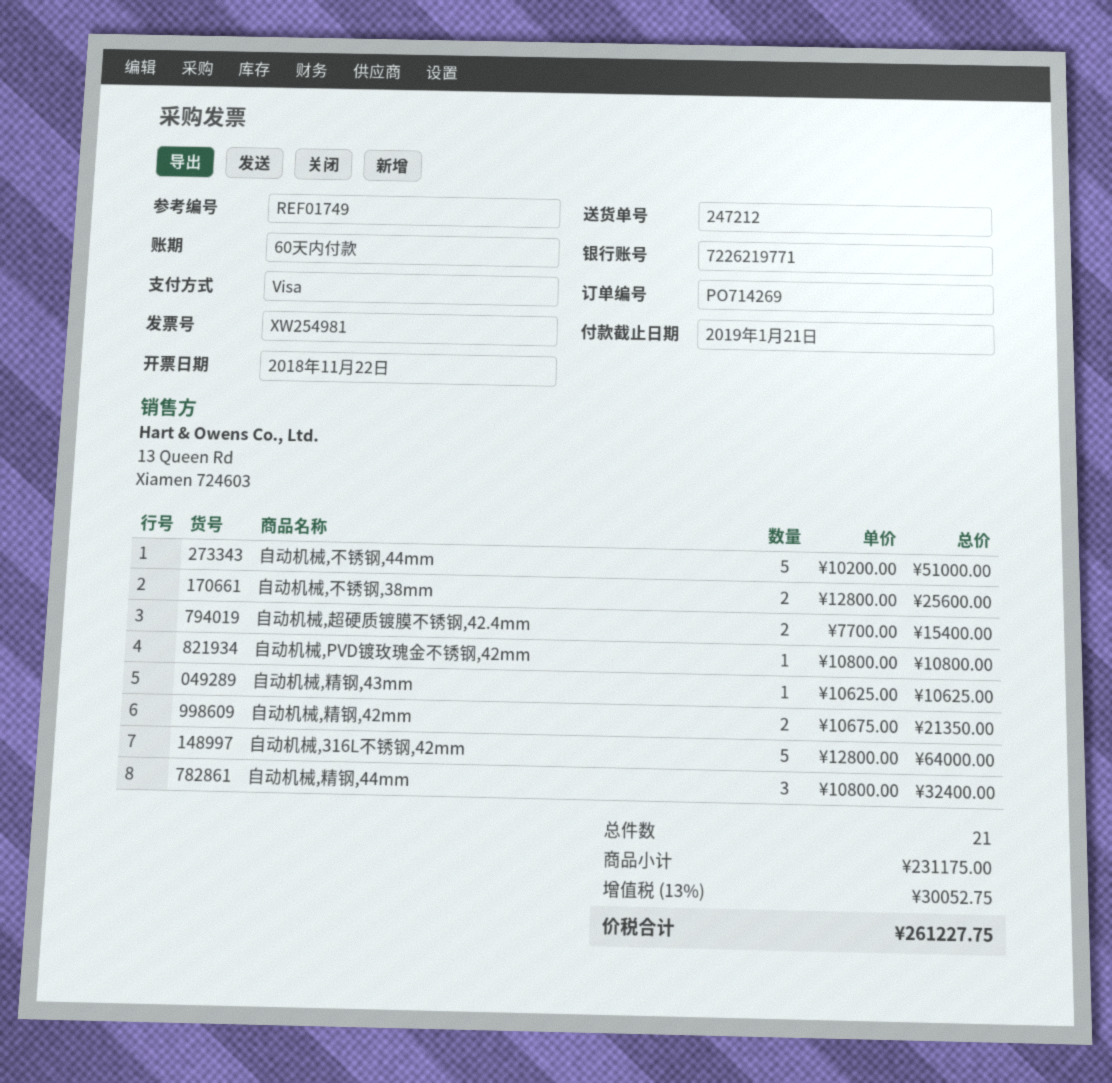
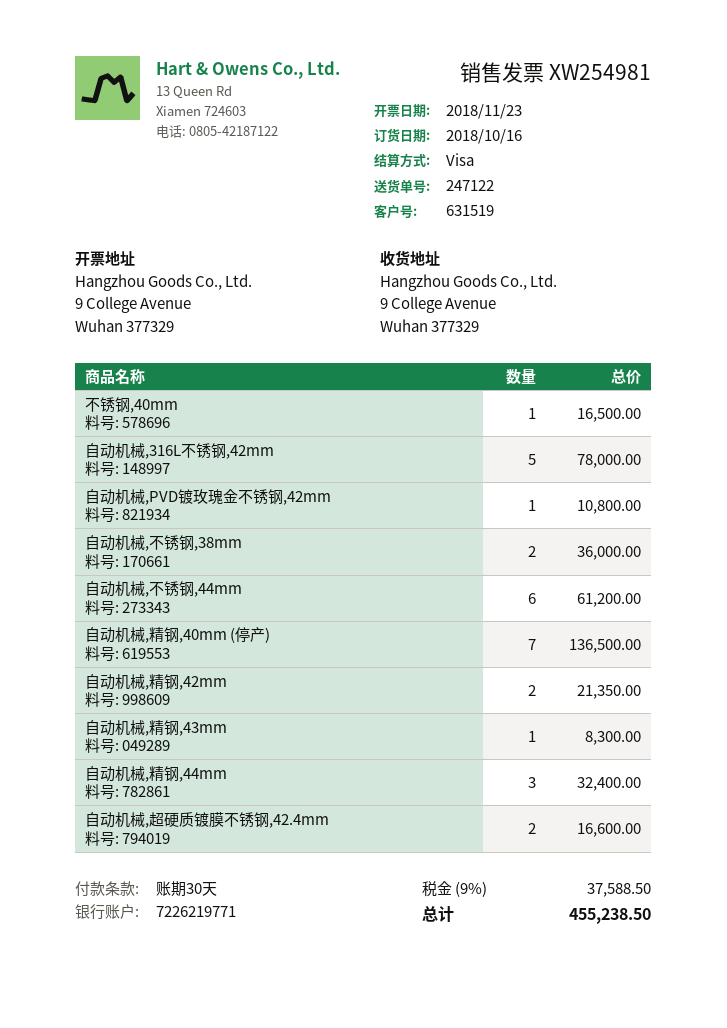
delivery note number: 247212 -> 247122
invoice date: 2018-11-22 -> 2018-11-23
payment terms: 60 days -> 30 days
自动机械,不锈钢,44mm: 5 for 51000.00 -> 6 for 61200.00
自动机械,不锈钢,38mm: 2 for 25600.00 -> 2 for 36000.00
自动机械,超硬质镀膜不锈钢,42.4mm: 2 for 15400.00 -> 2 for 16600.00
自动机械,精钢,43mm: 1 for 10625.00 -> 1 for 8300.00
自动机械,316L不锈钢,42mm: 5 for 64000.00 -> 5 for 78000.00
不锈钢,40mm: none -> 1 for 16500.00
自动机械,精钢,40mm (停产): none -> 7 for 136500.00
tax: 13% = 30052.75 -> 9% = 37588.50
total: 261227.75 -> 455238.50

